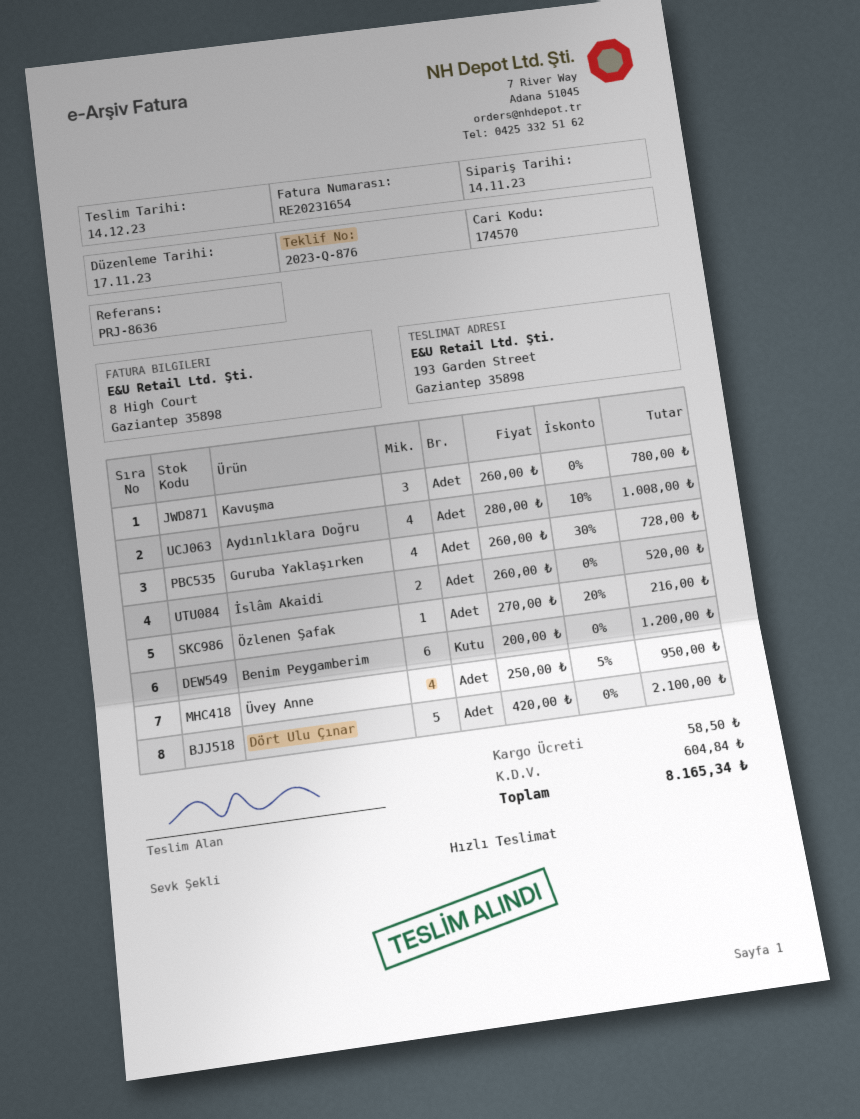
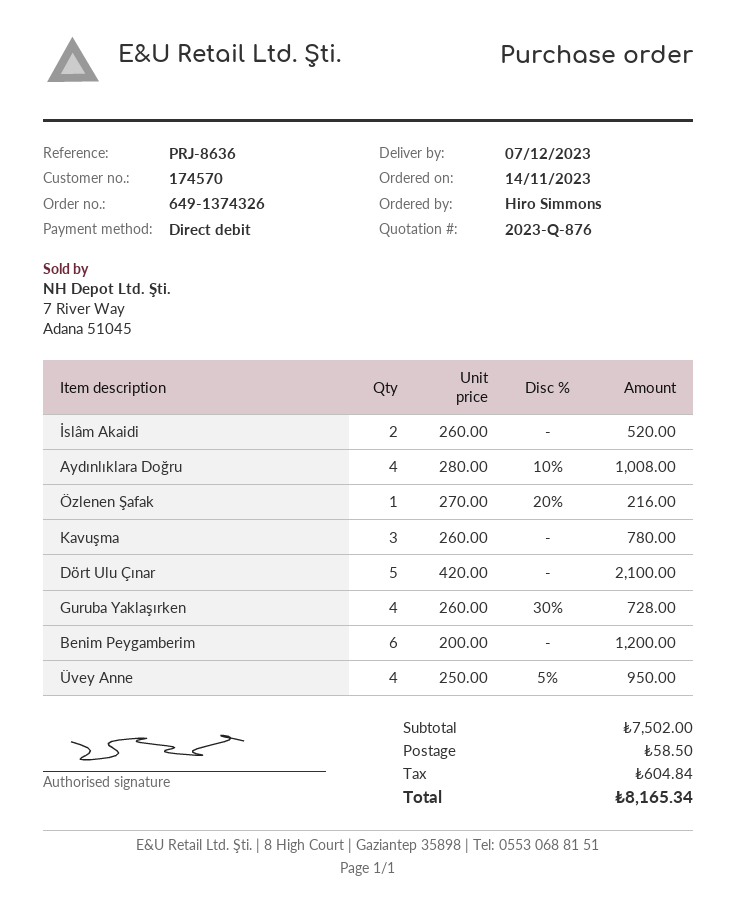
delivery date: 2023-12-14 -> 2023-12-07

